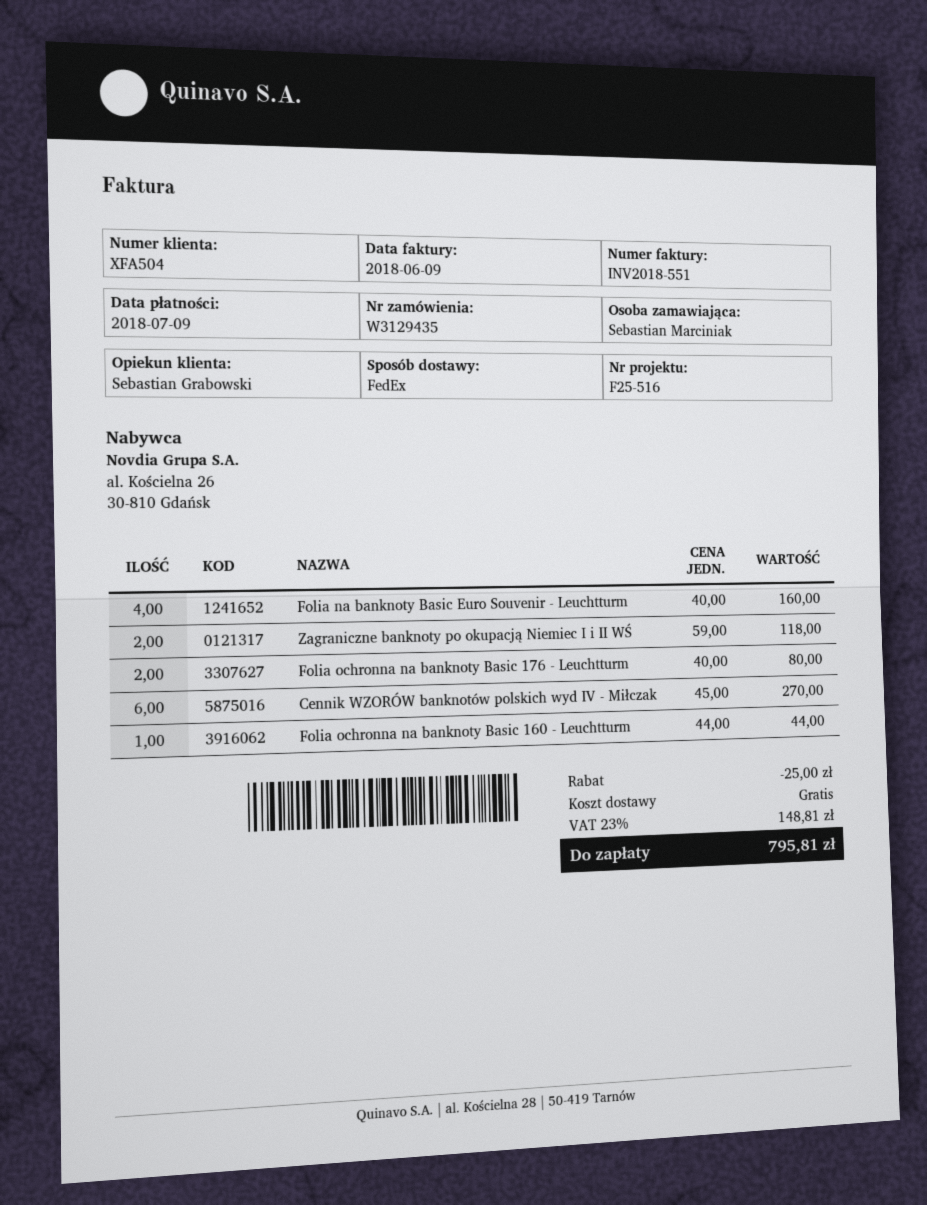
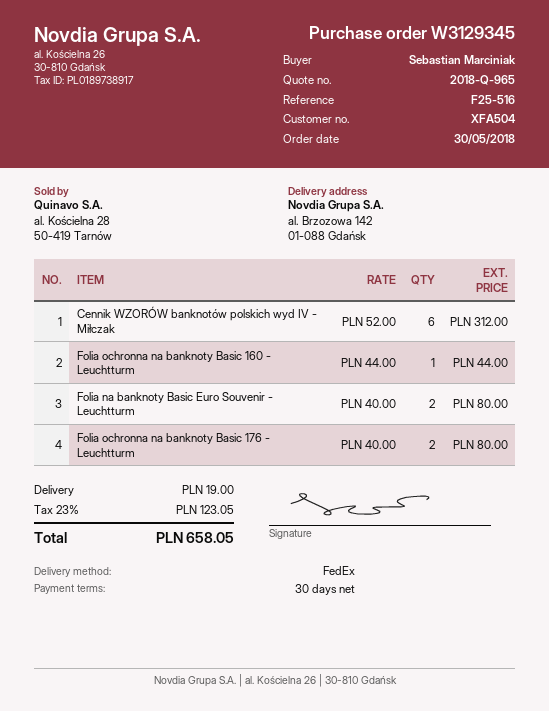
order number: W3129435 -> W3129345
Folia na banknoty Basic Euro Souvenir - Leuchtturm: 4 x 40.00 = 160.00 -> 2 x 40.00 = 80.00
Zagraniczne banknoty po okupacją Niemiec I i II WŚ: 2 x 59.00 = 118.00 -> none
Cennik WZORÓW banknotów polskich wyd IV - Miłczak: 6 x 45.00 = 270.00 -> 6 x 52.00 = 312.00
discount: 25.00 -> none
shipping: 0.00 -> 19.00
tax: 23% = 148.81 -> 23% = 123.05
total: 795.81 -> 658.05

